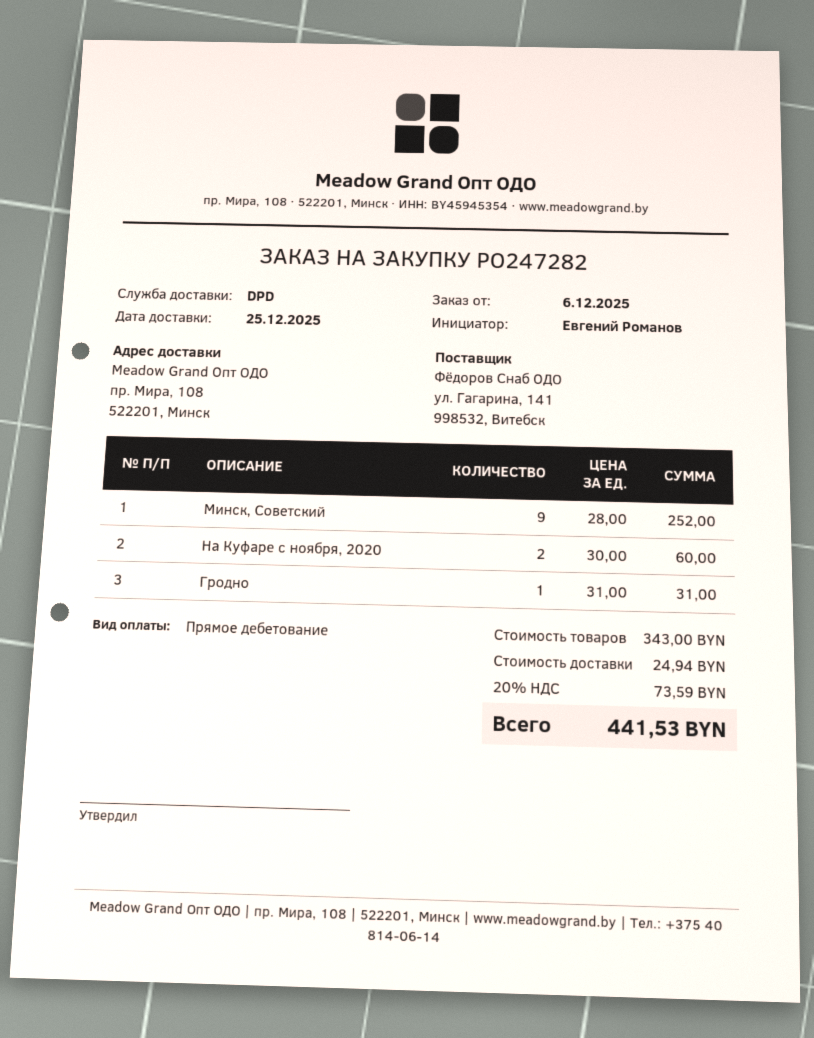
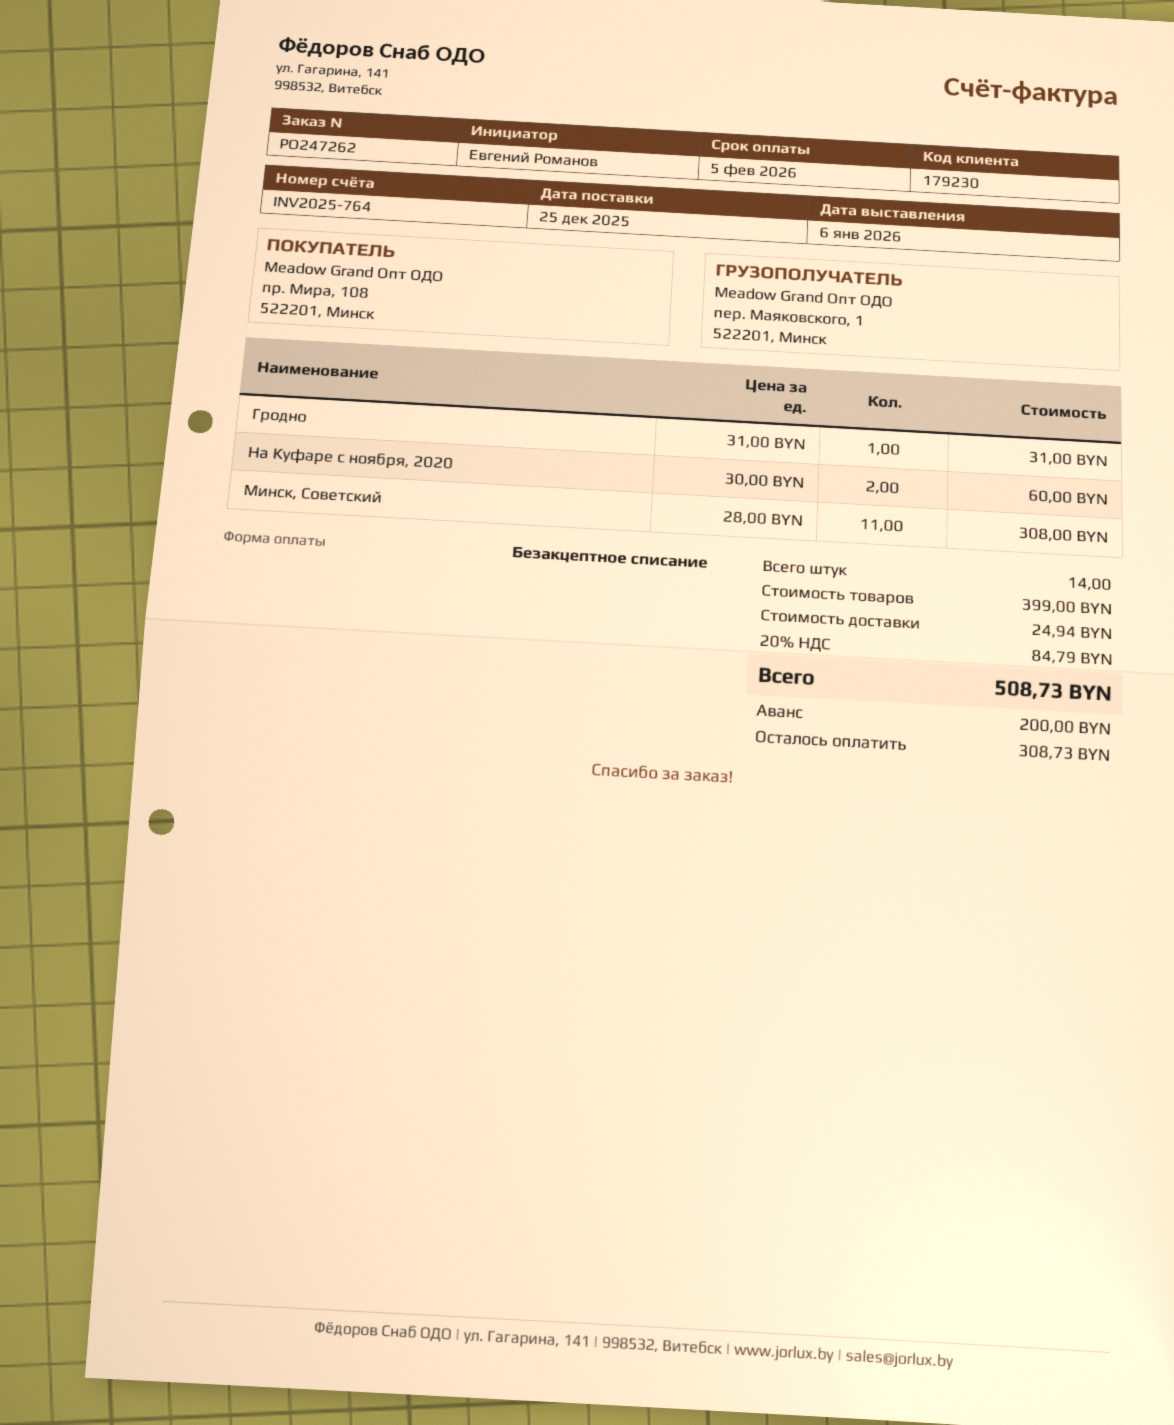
order number: PO247282 -> PO247262
ship to: пр. Мира, 108, 522201, Минск -> пер. Маяковского, 1, 522201, Минск
Минск, Советский: 9 x 28.00 = 252.00 -> 11 x 28.00 = 308.00
subtotal: 343.00 -> 399.00
tax: 20% = 73.59 -> 20% = 84.79
total: 441.53 -> 508.73

